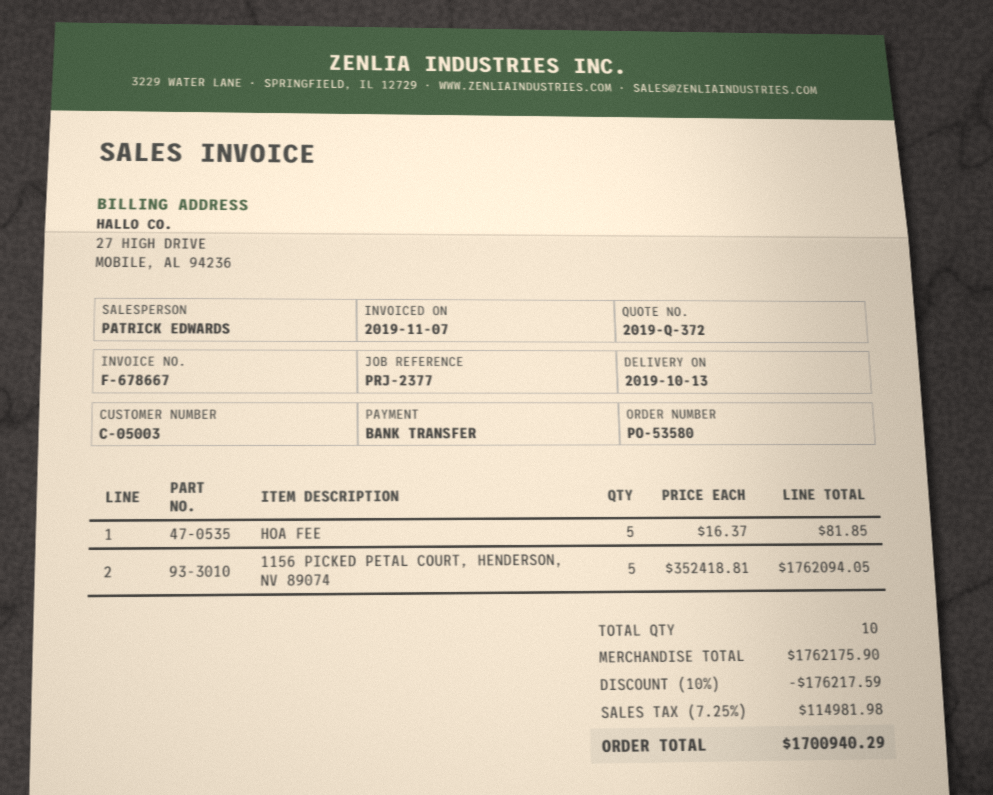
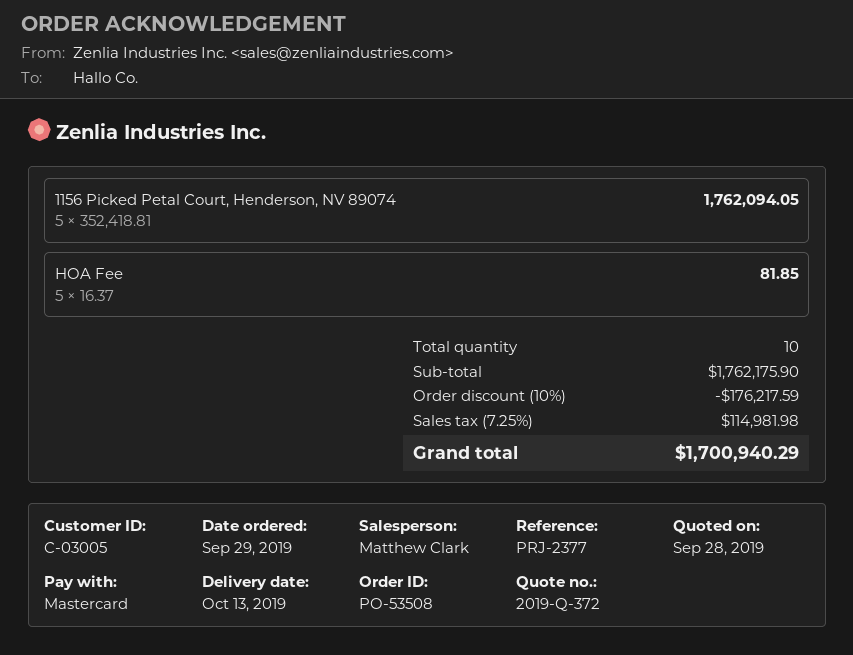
order number: PO-53580 -> PO-53508
customer number: C-05003 -> C-03005
sales rep: PATRICK EDWARDS -> Matthew Clark
payment method: bank transfer -> Mastercard

